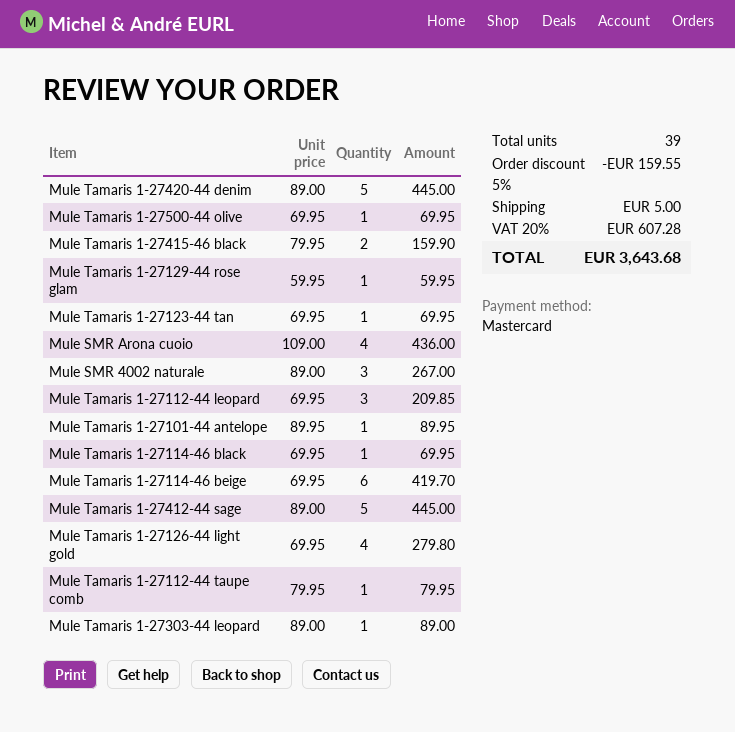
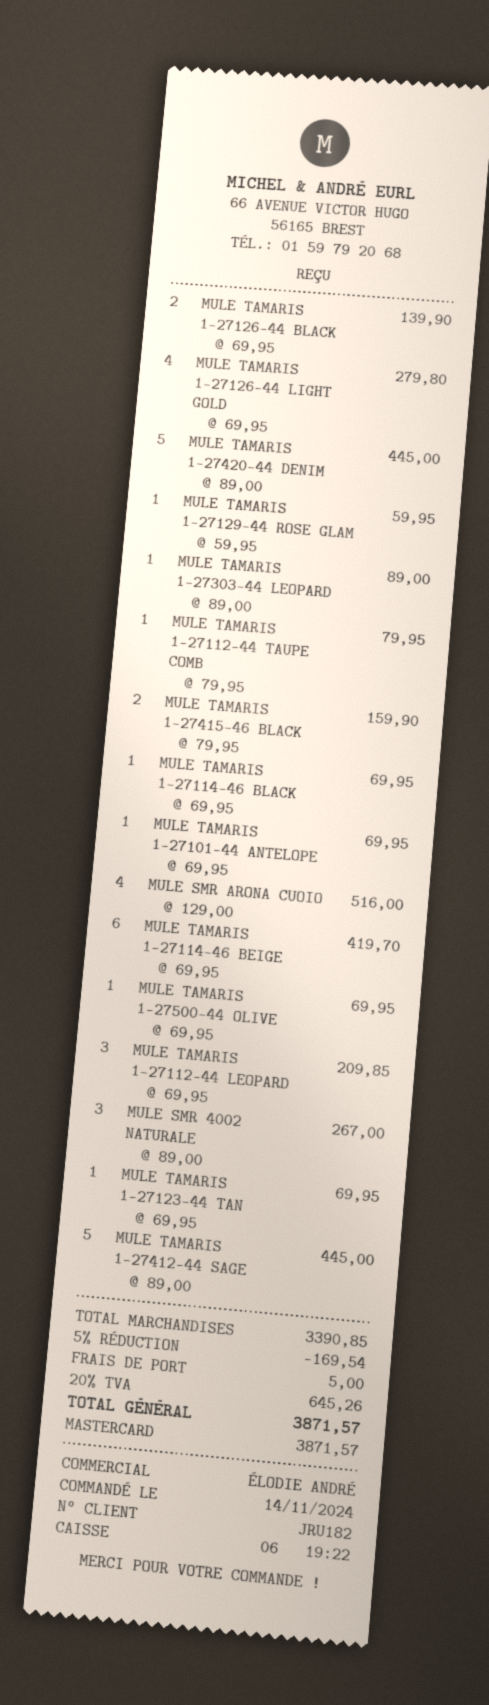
Mule SMR Arona cuoio: 4 x 109.00 = 436.00 -> 4 x 129.00 = 516.00
Mule Tamaris 1-27101-44 antelope: 1 x 89.95 = 89.95 -> 1 x 69.95 = 69.95
MULE TAMARIS 1-27126-44 BLACK: none -> 2 x 69.95 = 139.90
discount: 5% = 159.55 -> 5% = 169.54
tax: 20% = 607.28 -> 20% = 645.26
total: 3643.68 -> 3871.57

